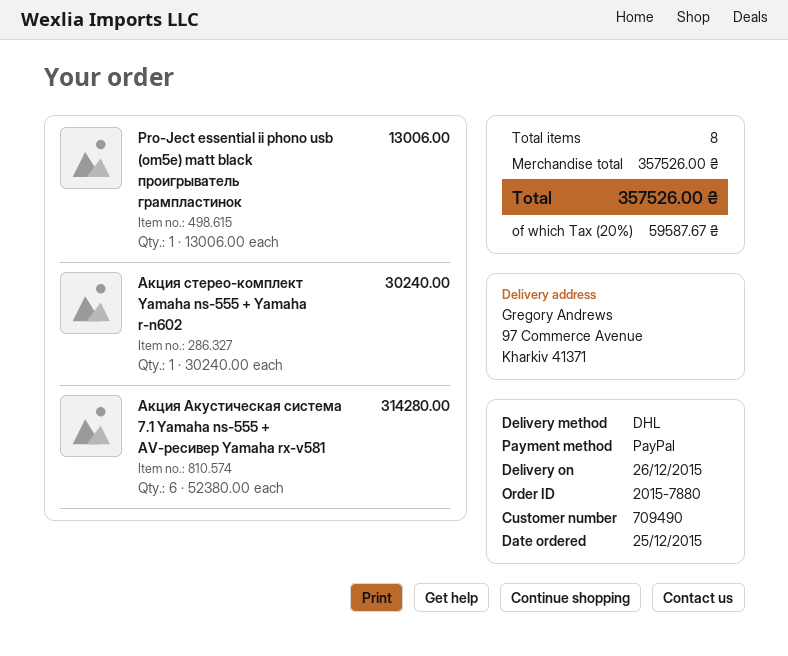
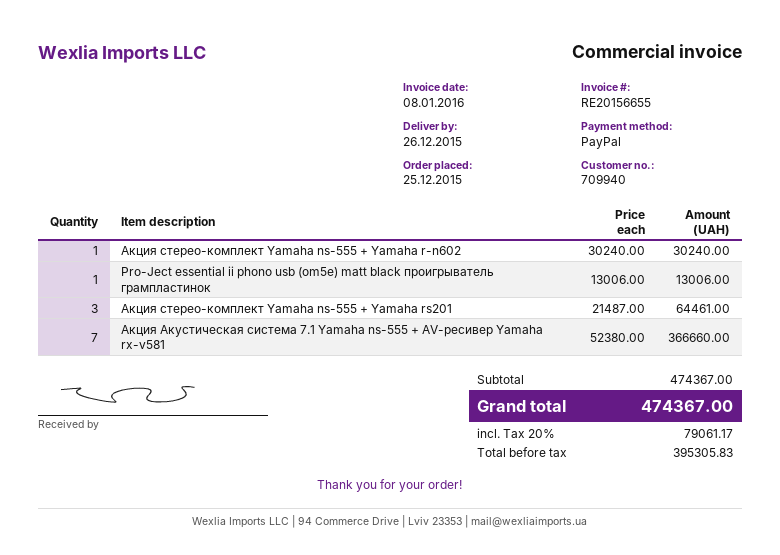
customer number: 709490 -> 709940
Акция Акустическая система 7.1 Yamaha ns-555 + AV-ресивер Yamaha rx-v581: 6 x 52380.00 = 314280.00 -> 7 x 52380.00 = 366660.00
Акция стерео-комплект Yamaha ns-555 + Yamaha rs201: none -> 3 x 21487.00 = 64461.00
subtotal: 357526.00 -> 474367.00
tax: 20% = 59587.67 -> 20% = 79061.17
total: 357526.00 -> 474367.00

